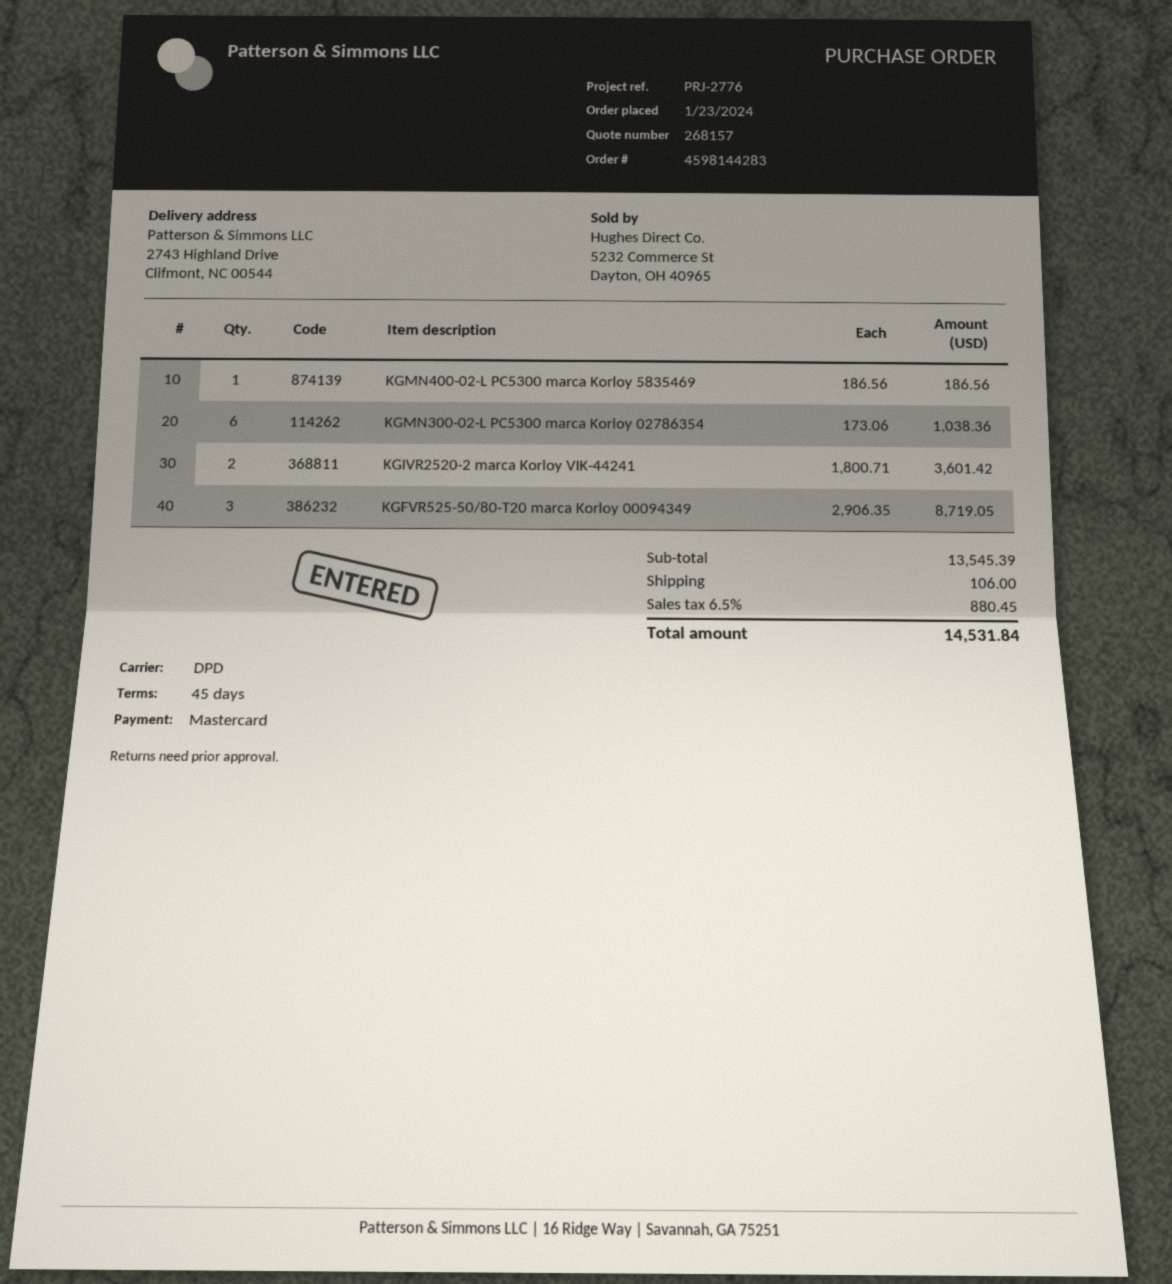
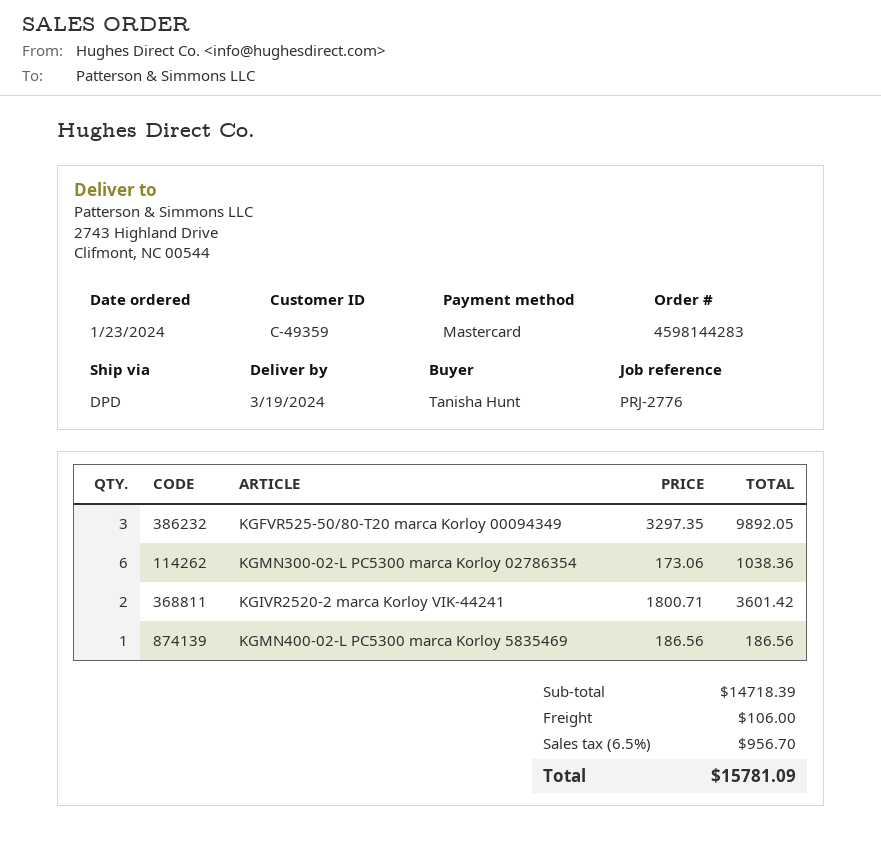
KGFVR525-50/80-T20 marca Korloy 00094349: 3 x 2906.35 = 8719.05 -> 3 x 3297.35 = 9892.05
subtotal: 13545.39 -> 14718.39
tax: 6.5% = 880.45 -> 6.5% = 956.70
total: 14531.84 -> 15781.09

